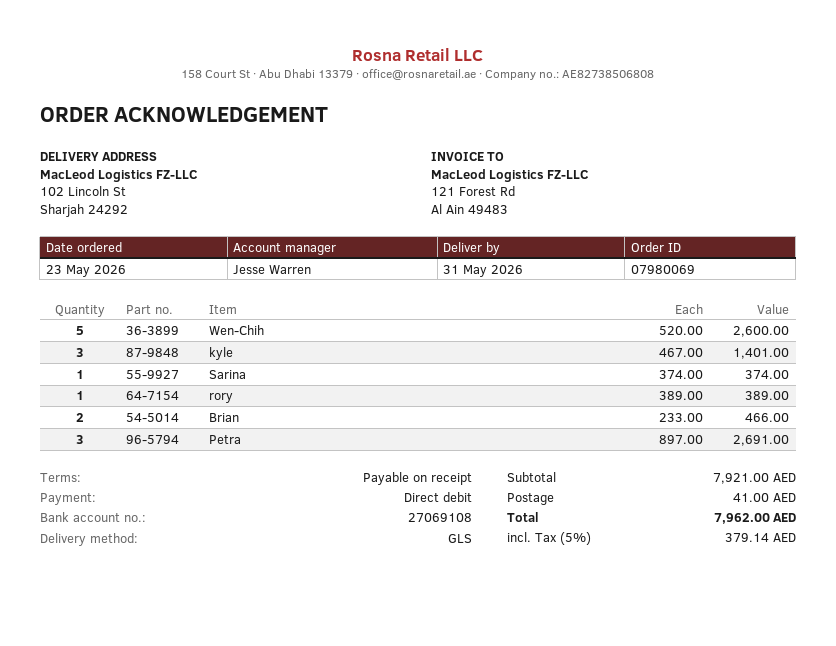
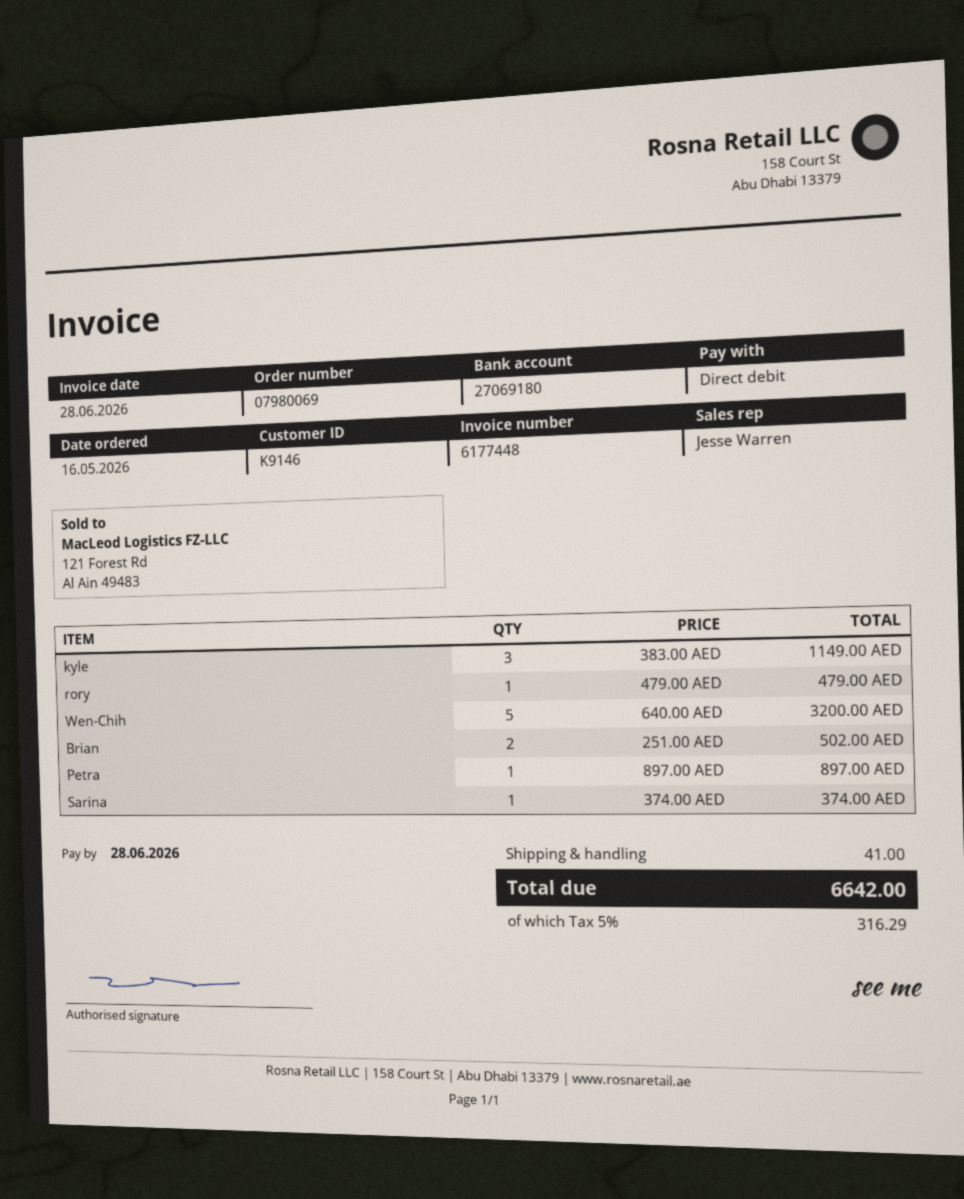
order date: 2026-05-23 -> 2026-05-16
bank account: 27069108 -> 27069180
Wen-Chih: 5 x 520.00 = 2600.00 -> 5 x 640.00 = 3200.00
kyle: 3 x 467.00 = 1401.00 -> 3 x 383.00 = 1149.00
rory: 1 x 389.00 = 389.00 -> 1 x 479.00 = 479.00
Brian: 2 x 233.00 = 466.00 -> 2 x 251.00 = 502.00
Petra: 3 x 897.00 = 2691.00 -> 1 x 897.00 = 897.00
tax: 5% = 379.14 -> 5% = 316.29
total: 7962.00 -> 6642.00

